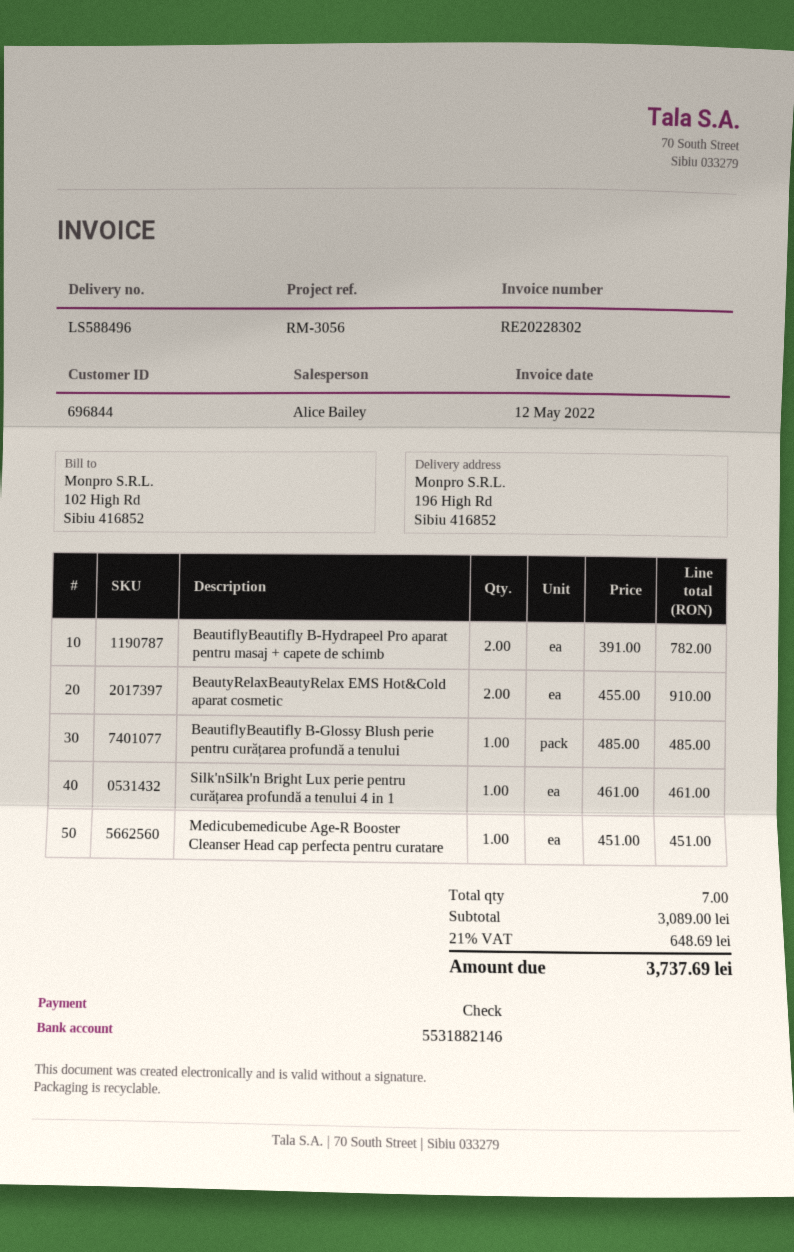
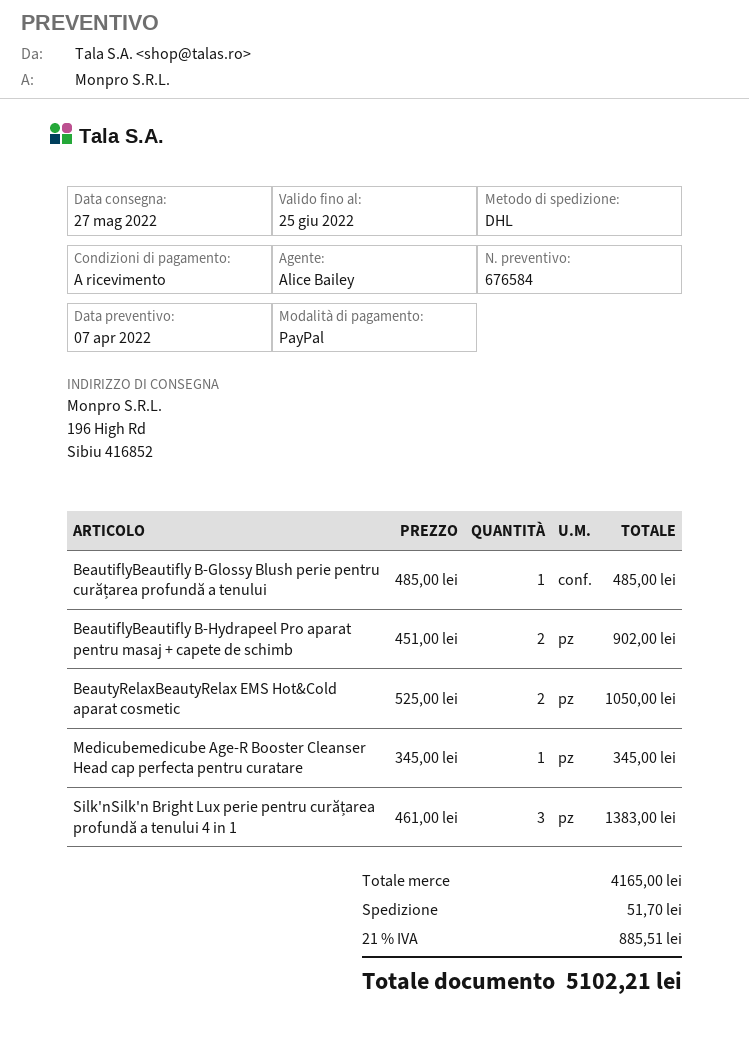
payment method: cheque -> PayPal
BeautiflyBeautifly B-Hydrapeel Pro aparat pentru masaj + capete de schimb: 2 x 391.00 = 782.00 -> 2 x 451.00 = 902.00
BeautyRelaxBeautyRelax EMS Hot&Cold aparat cosmetic: 2 x 455.00 = 910.00 -> 2 x 525.00 = 1050.00
Silk'nSilk'n Bright Lux perie pentru curățarea profundă a tenului 4 in 1: 1 x 461.00 = 461.00 -> 3 x 461.00 = 1383.00
Medicubemedicube Age-R Booster Cleanser Head cap perfecta pentru curatare: 1 x 451.00 = 451.00 -> 1 x 345.00 = 345.00
subtotal: 3089.00 -> 4165.00
shipping: none -> 51.70
tax: 21% = 648.69 -> 21% = 885.51
total: 3737.69 -> 5102.21

